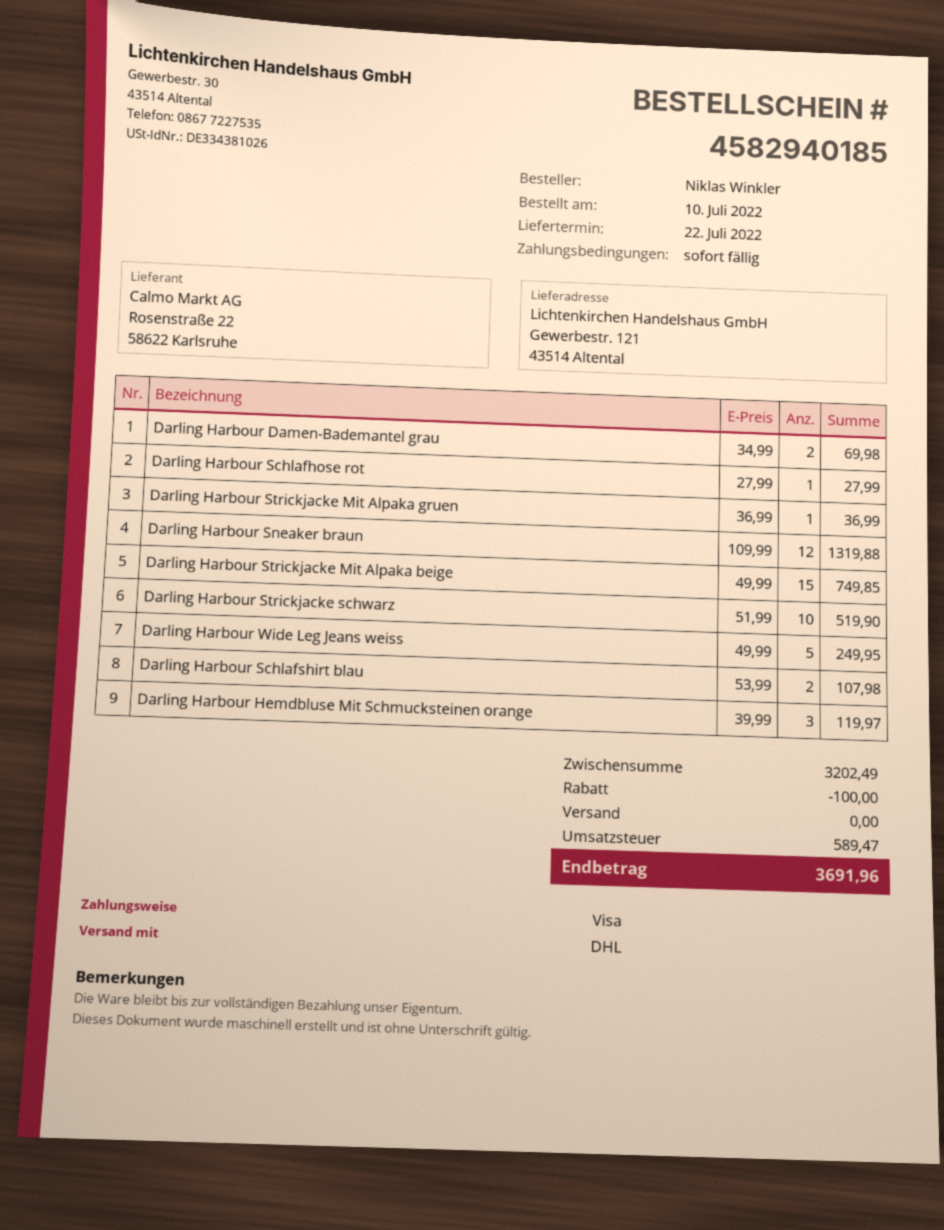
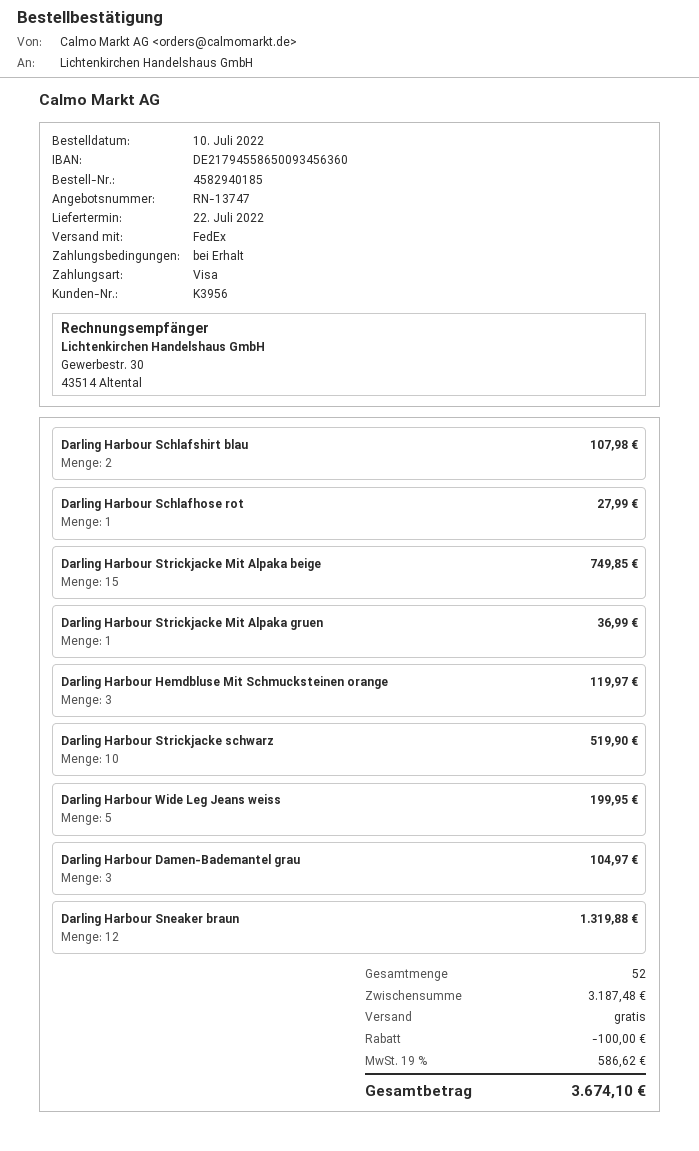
shipping method: DHL -> FedEx
Darling Harbour Damen-Bademantel grau: 2 for 69.98 -> 3 for 104.97
Darling Harbour Wide Leg Jeans weiss: 5 for 249.95 -> 5 for 199.95
subtotal: 3202.49 -> 3187.48
tax: 589.47 -> 586.62
total: 3691.96 -> 3674.10

